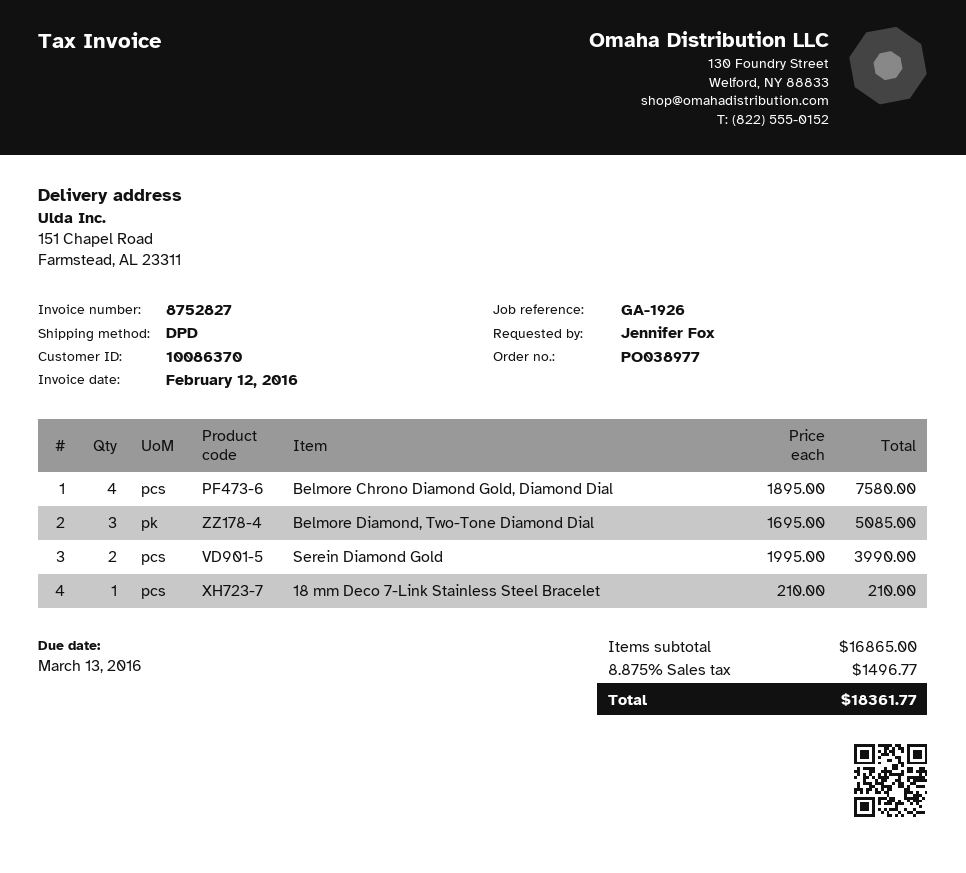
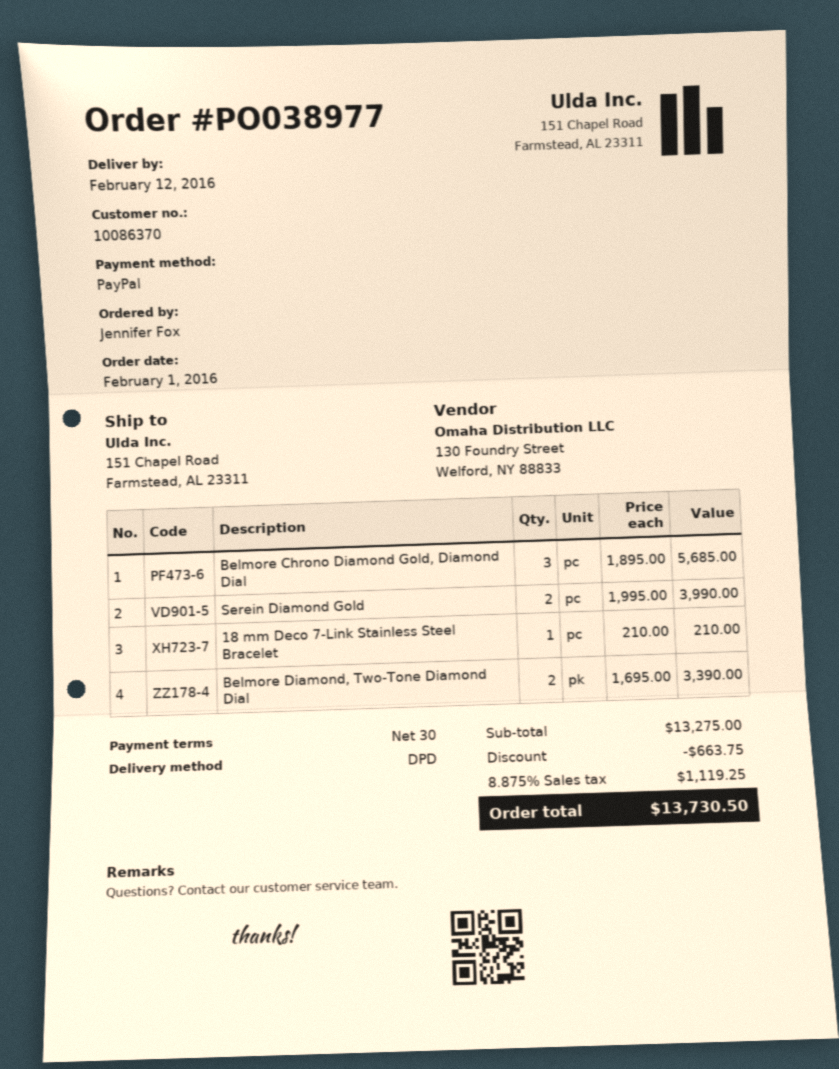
Belmore Chrono Diamond Gold, Diamond Dial: 4 x 1895.00 = 7580.00 -> 3 x 1895.00 = 5685.00
Belmore Diamond, Two-Tone Diamond Dial: 3 x 1695.00 = 5085.00 -> 2 x 1695.00 = 3390.00
subtotal: 16865.00 -> 13275.00
discount: none -> 663.75
tax: 8.875% = 1496.77 -> 8.875% = 1119.25
total: 18361.77 -> 13730.50

